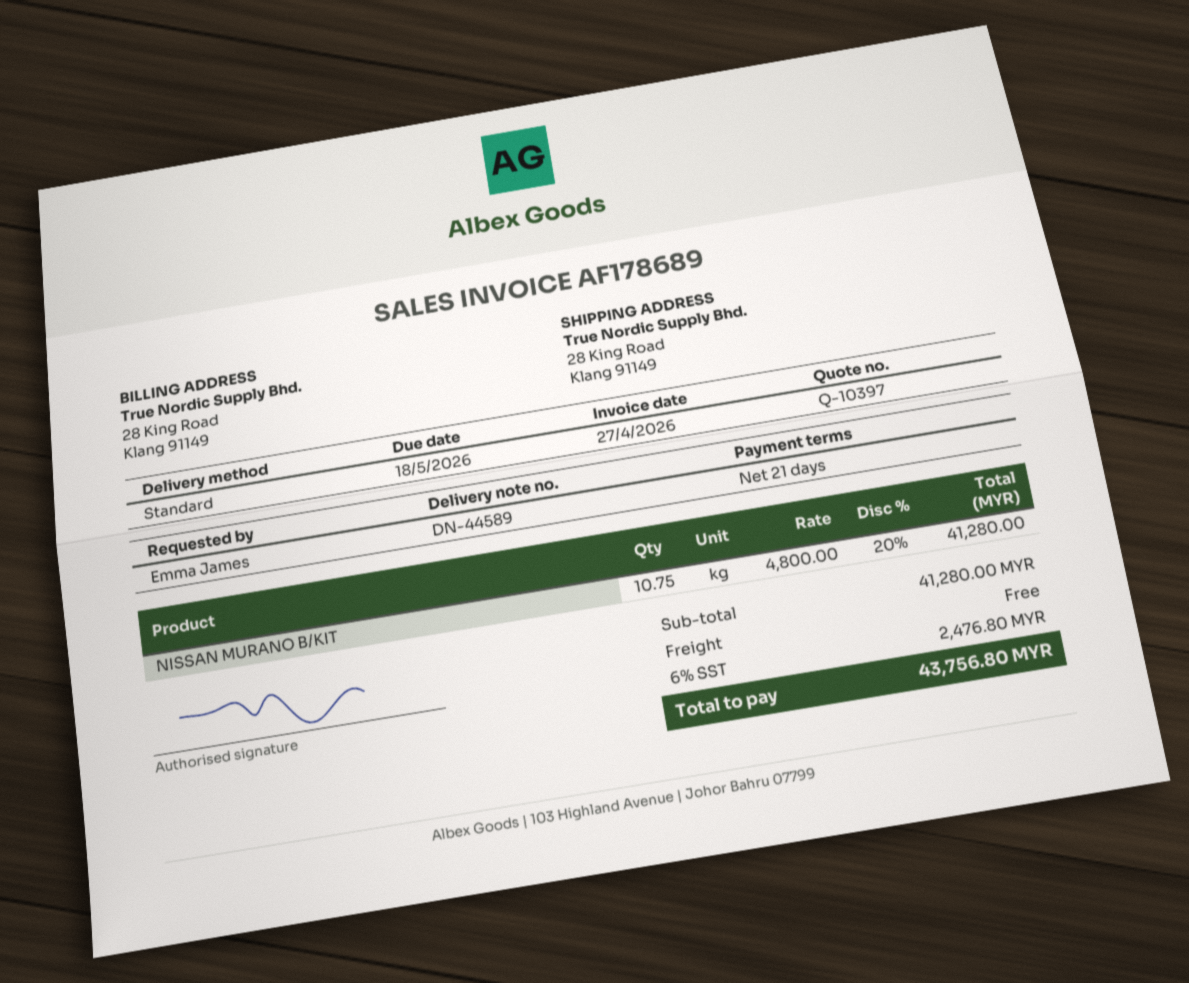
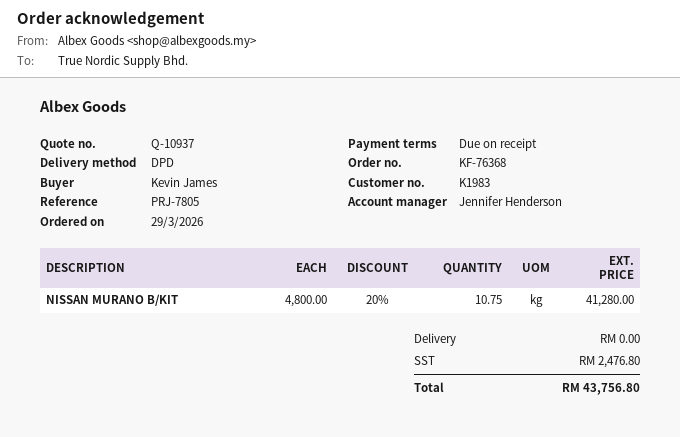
quote number: Q-10397 -> Q-10937
payment terms: 21 days -> on receipt
ordered by: Emma James -> Kevin James
shipping method: standard -> DPD

